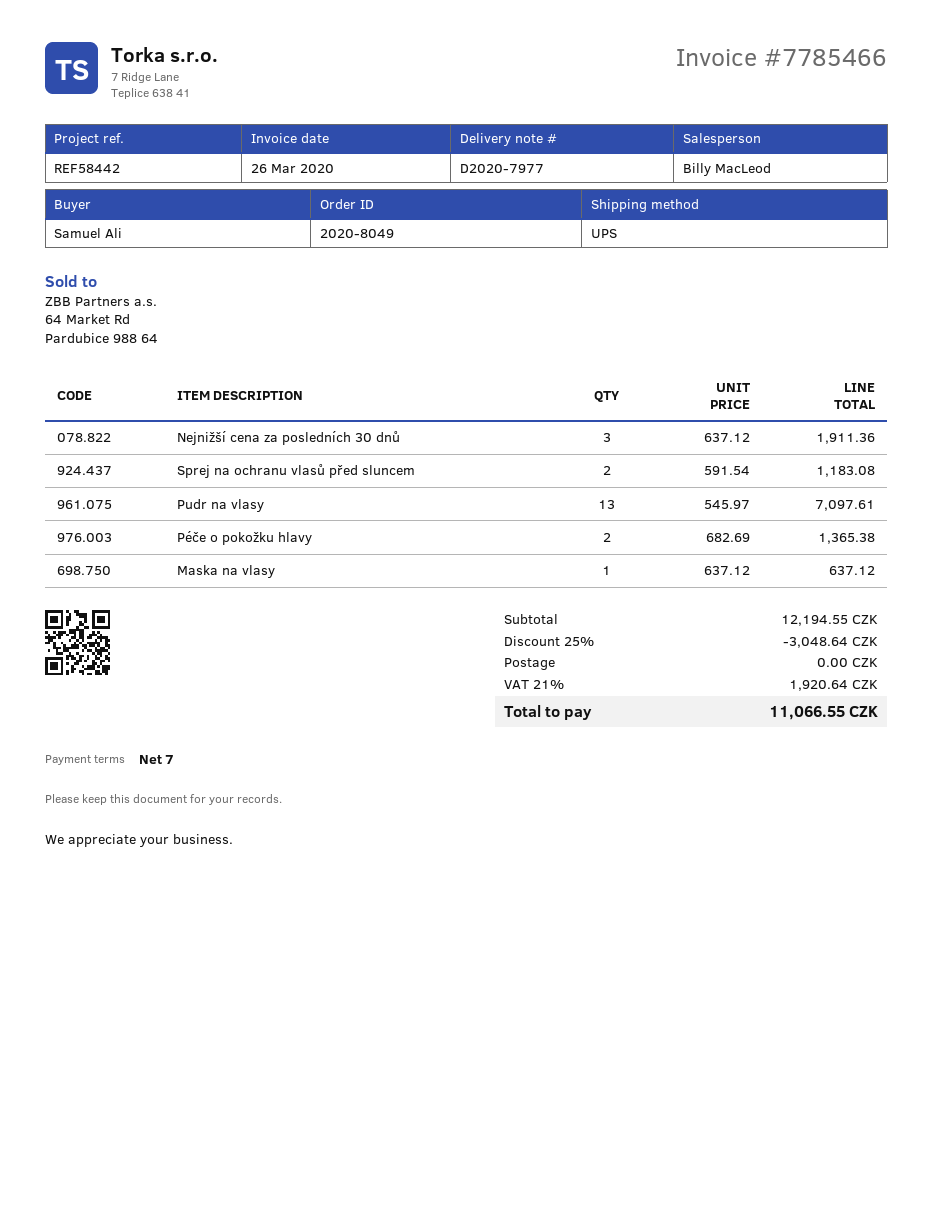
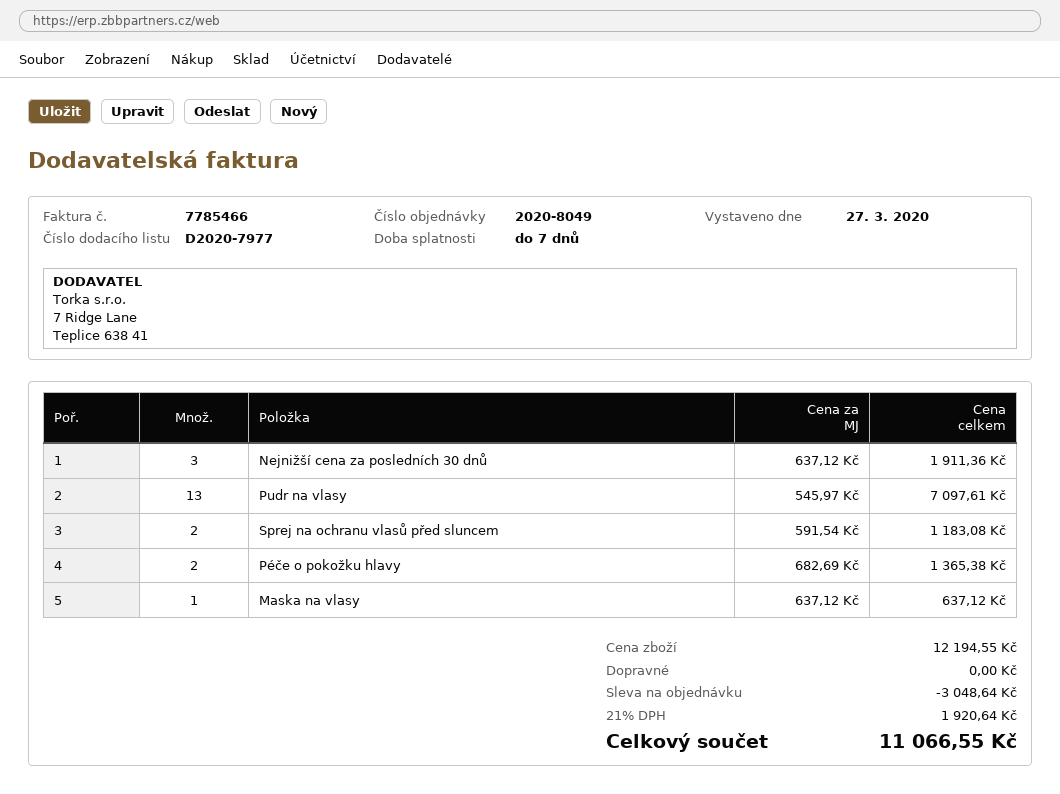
invoice date: 2020-03-26 -> 2020-03-27

